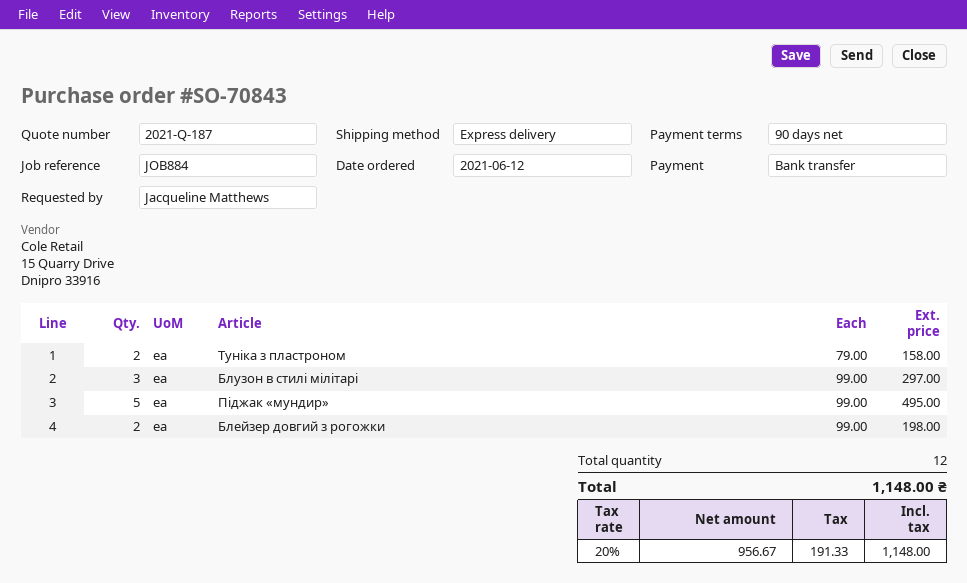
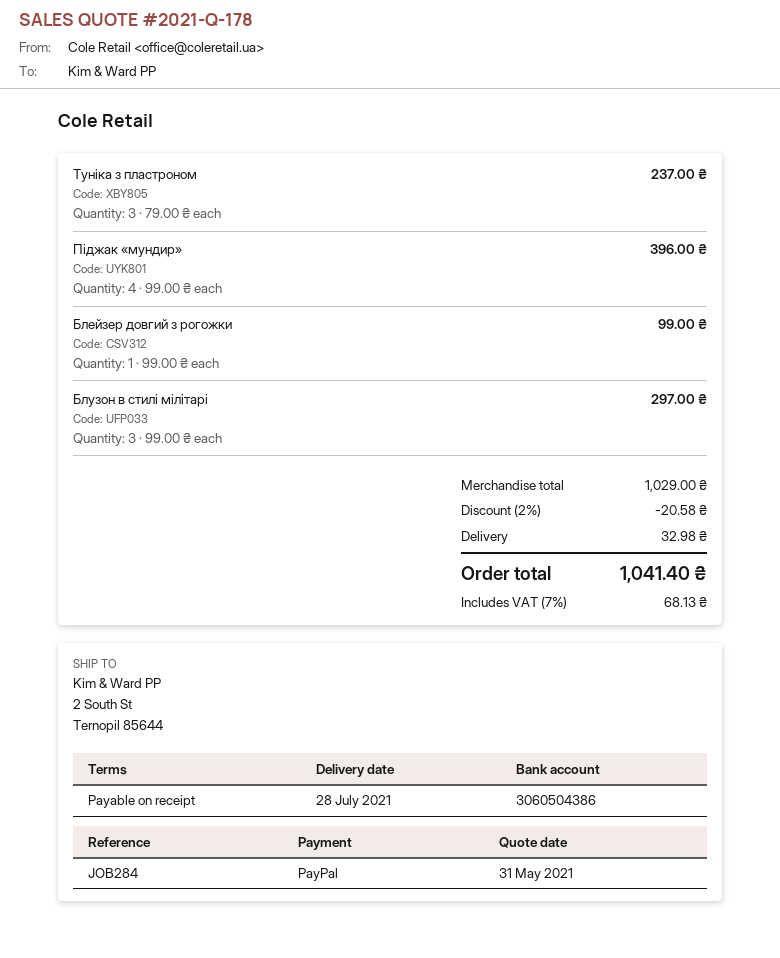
quote number: 2021-Q-187 -> 2021-Q-178
payment terms: 90 days -> on receipt
reference: JOB884 -> JOB284
payment method: bank transfer -> PayPal
Туніка з пластроном: 2 x 79.00 = 158.00 -> 3 x 79.00 = 237.00
Піджак «мундир»: 5 x 99.00 = 495.00 -> 4 x 99.00 = 396.00
Блейзер довгий з рогожки: 2 x 99.00 = 198.00 -> 1 x 99.00 = 99.00
discount: none -> 2% = 20.58
shipping: none -> 32.98
tax: 20% = 191.33 -> 7% = 68.13
total: 1148.00 -> 1041.40

